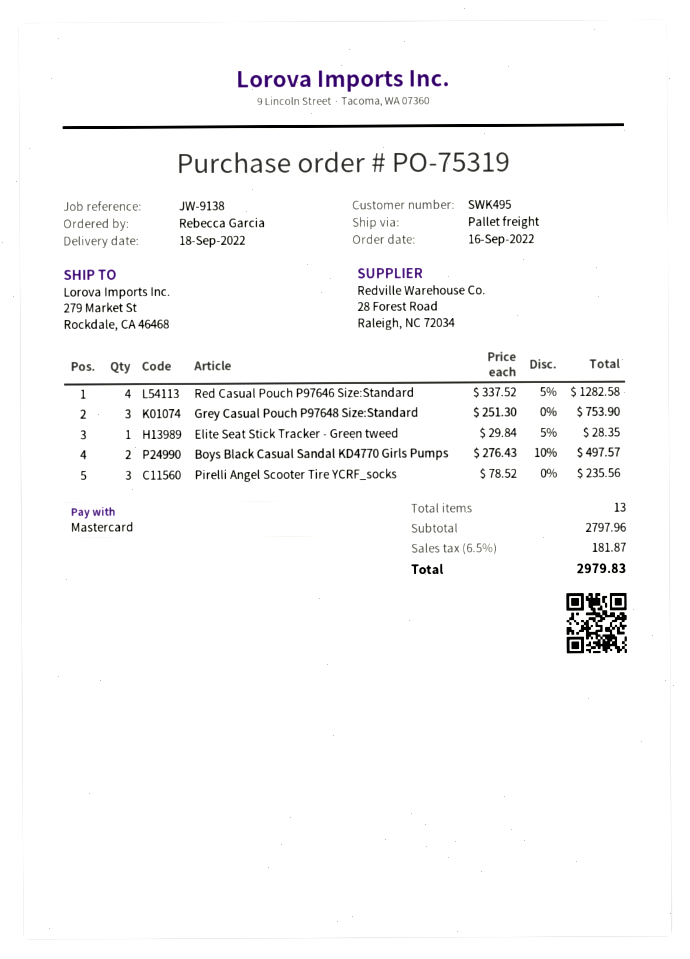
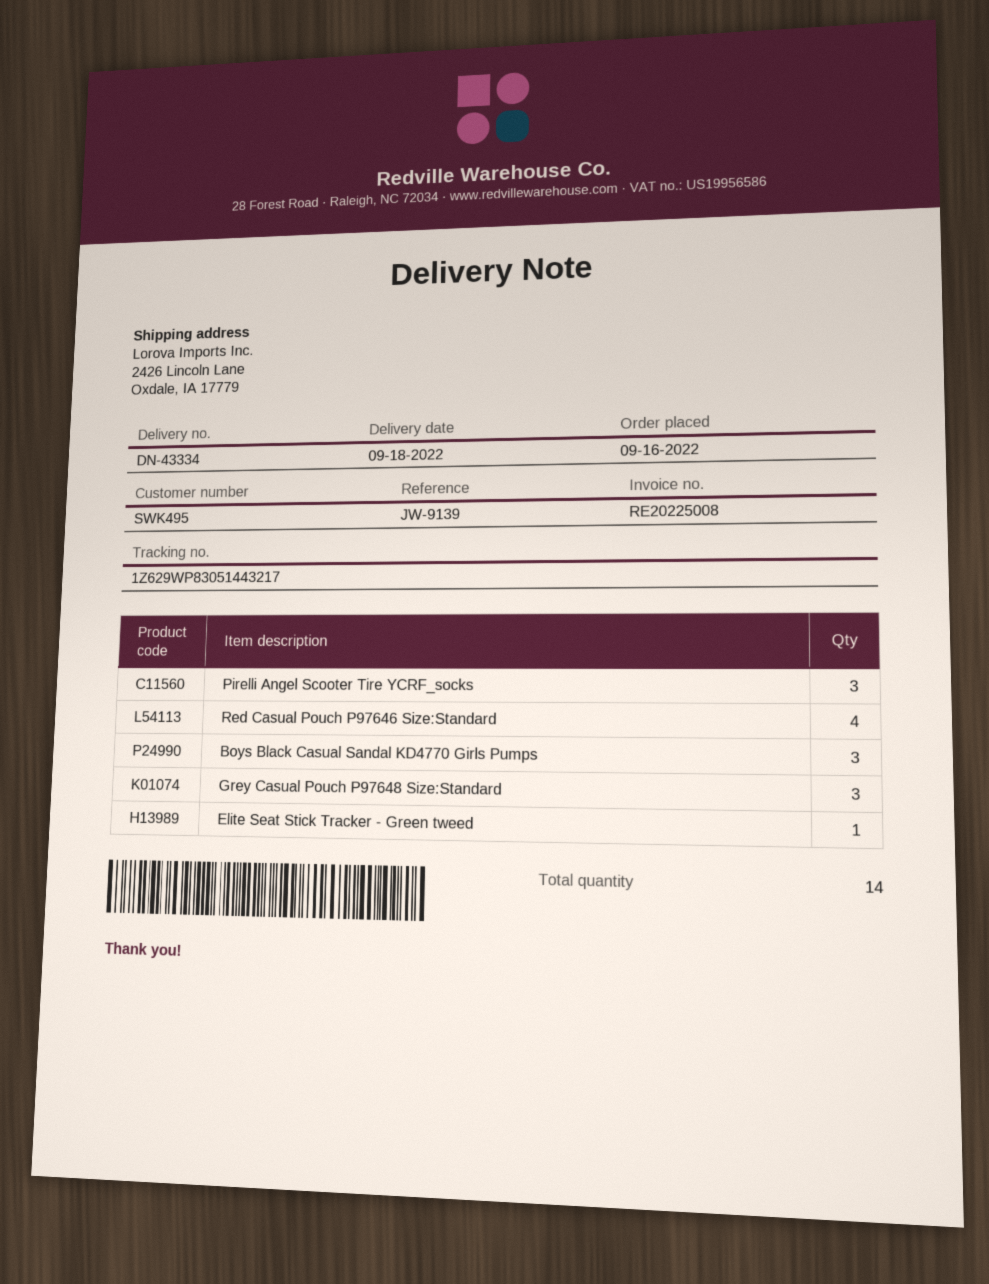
reference: JW-9138 -> JW-9139
ship to: 279 Market St, Rockdale, CA 46468 -> 2426 Lincoln Lane, Oxdale, IA 17779
Boys Black Casual Sandal KD4770 Girls Pumps: 2 -> 3
total quantity: 13 -> 14

